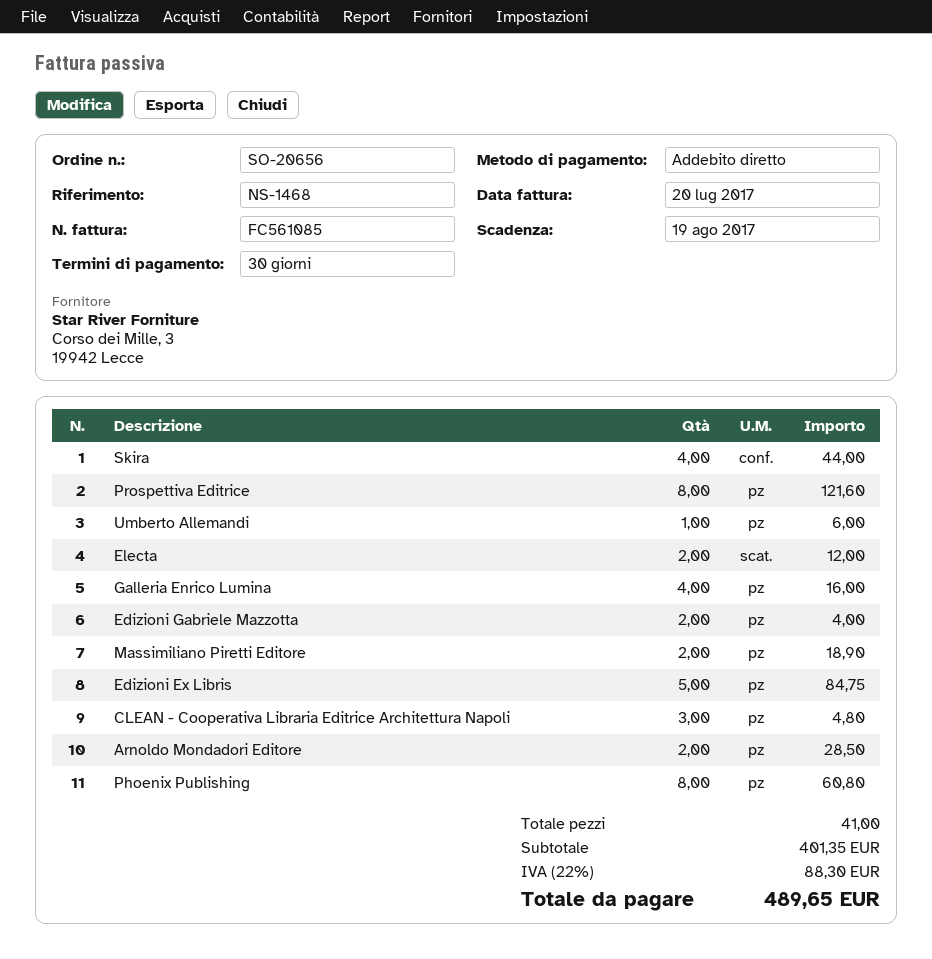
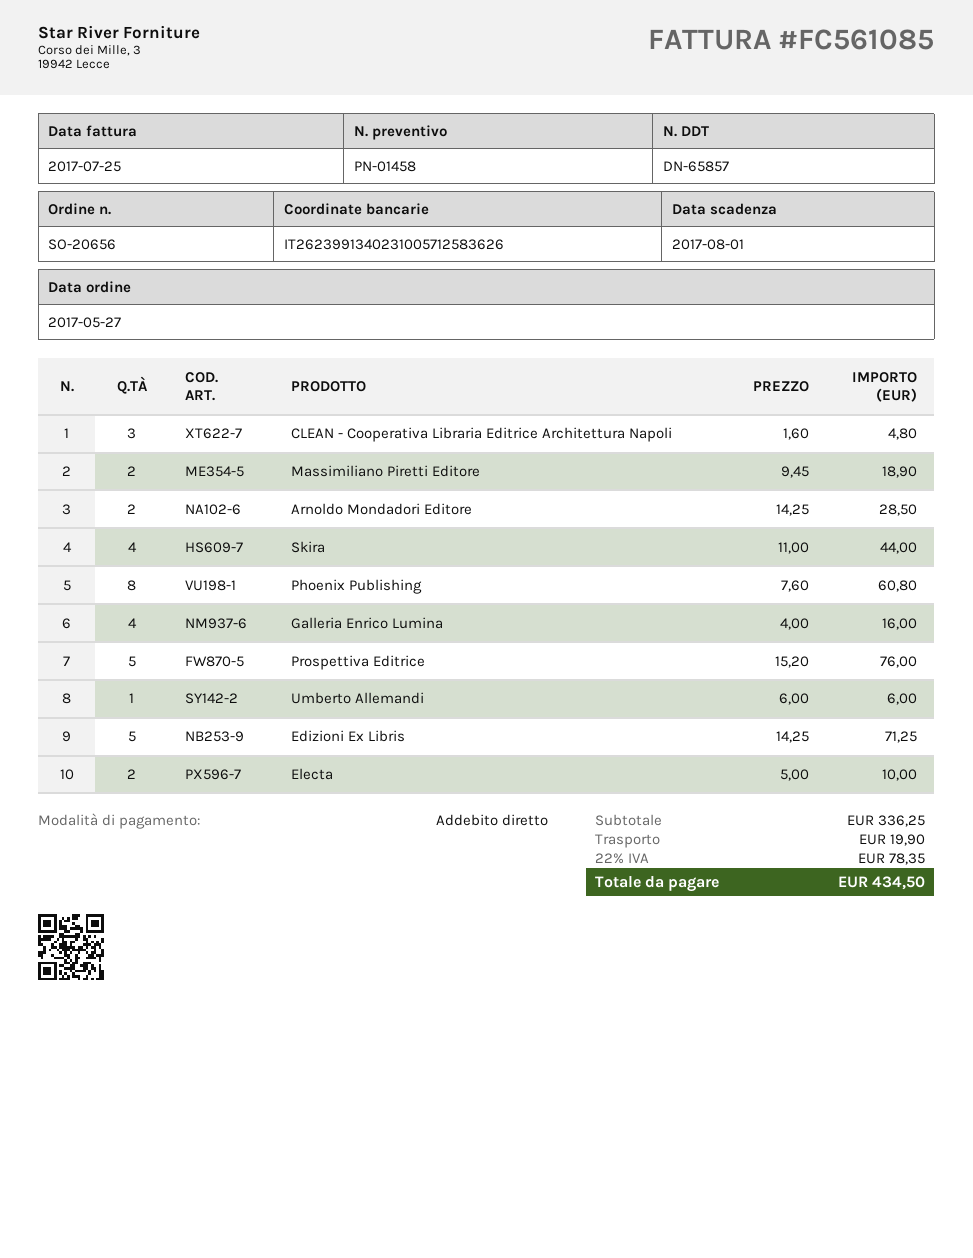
invoice date: 2017-07-20 -> 2017-07-25
due date: 2017-08-19 -> 2017-08-01
Prospettiva Editrice: 8 for 121.60 -> 5 for 76.00
Electa: 2 for 12.00 -> 2 for 10.00
Edizioni Gabriele Mazzotta: 2 for 4.00 -> none
Edizioni Ex Libris: 5 for 84.75 -> 5 for 71.25
subtotal: 401.35 -> 336.25
shipping: none -> 19.90
tax: 22% = 88.30 -> 22% = 78.35
total: 489.65 -> 434.50

